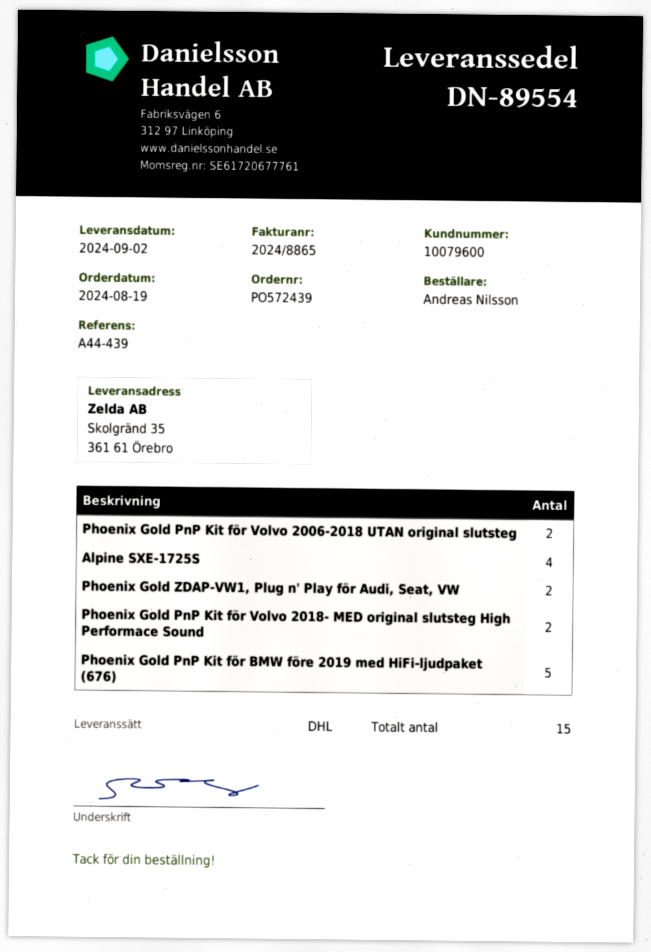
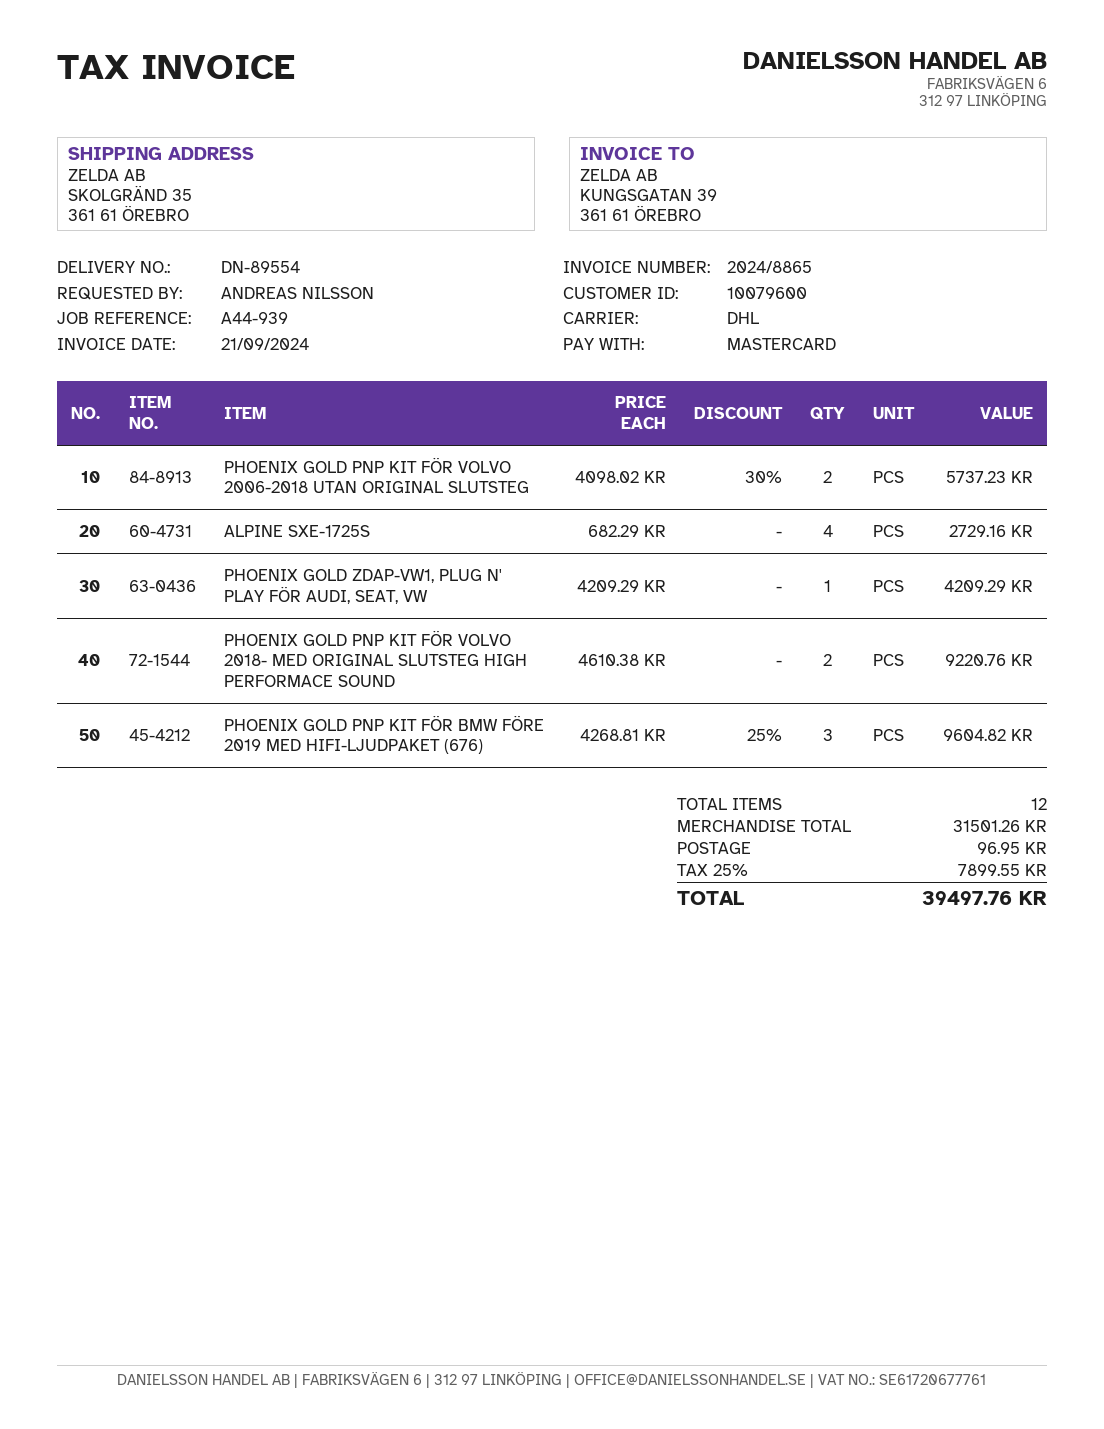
reference: A44-439 -> A44-939
Phoenix Gold ZDAP-VW1, Plug n' Play för Audi, Seat, VW: 2 -> 1
Phoenix Gold PnP Kit för BMW före 2019 med HiFi-ljudpaket (676): 5 -> 3
total quantity: 15 -> 12

